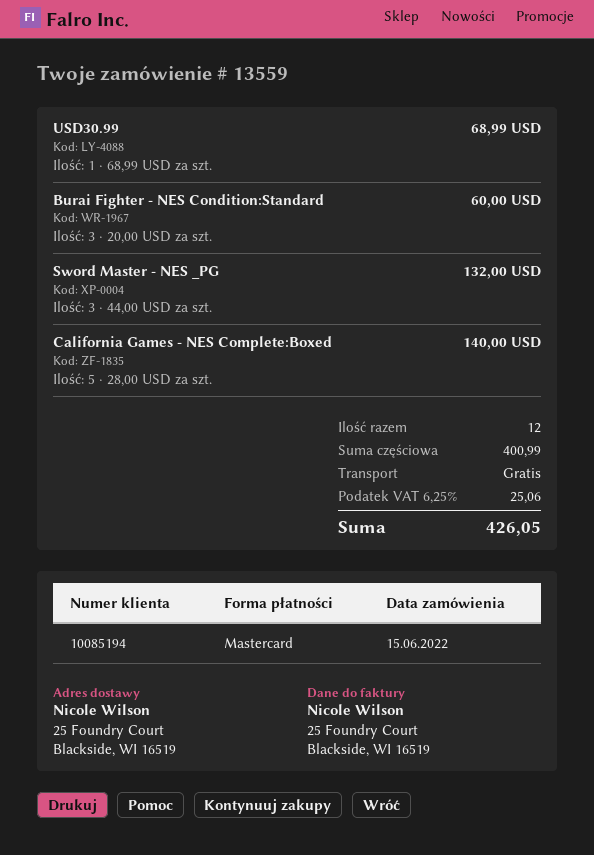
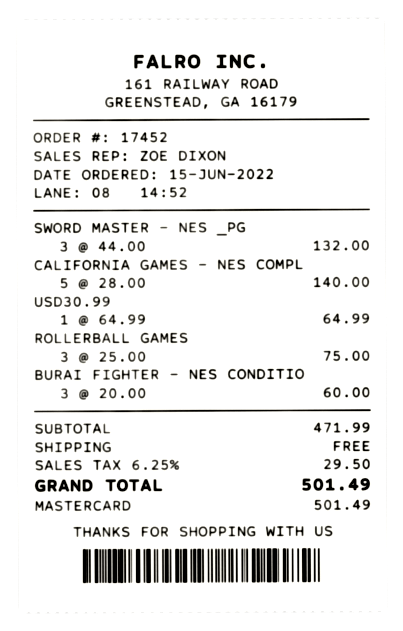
order number: 13559 -> 17452
USD30.99: 1 x 68.99 = 68.99 -> 1 x 64.99 = 64.99
ROLLERBALL GAMES: none -> 3 x 25.00 = 75.00
subtotal: 400.99 -> 471.99
tax: 6.25% = 25.06 -> 6.25% = 29.50
total: 426.05 -> 501.49

